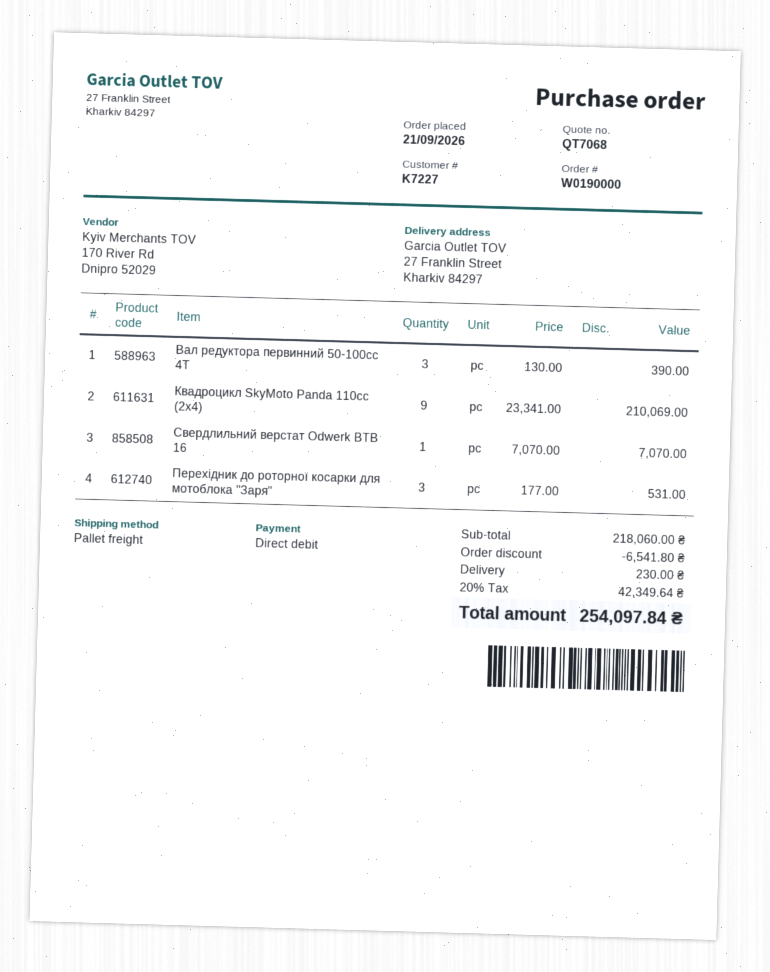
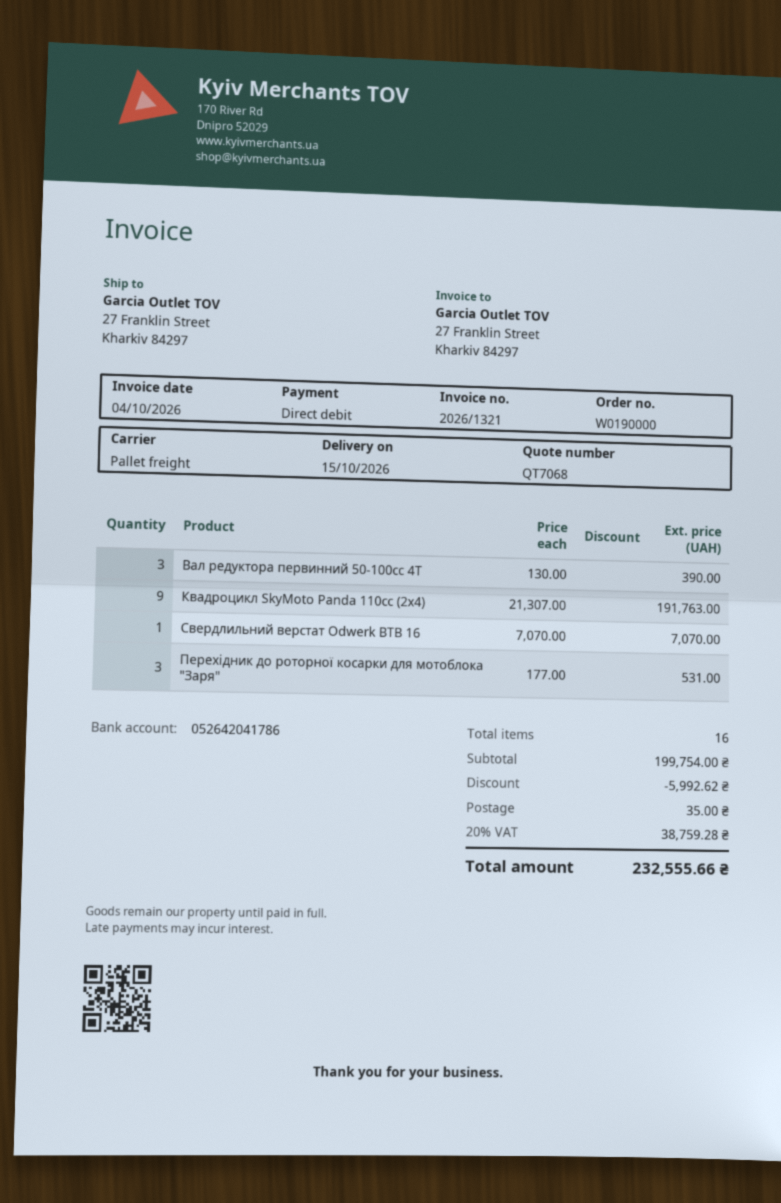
Квадроцикл SkyMoto Panda 110cc (2x4): 9 x 23341.00 = 210069.00 -> 9 x 21307.00 = 191763.00
subtotal: 218060.00 -> 199754.00
discount: 6541.80 -> 5992.62
shipping: 230.00 -> 35.00
tax: 20% = 42349.64 -> 20% = 38759.28
total: 254097.84 -> 232555.66

